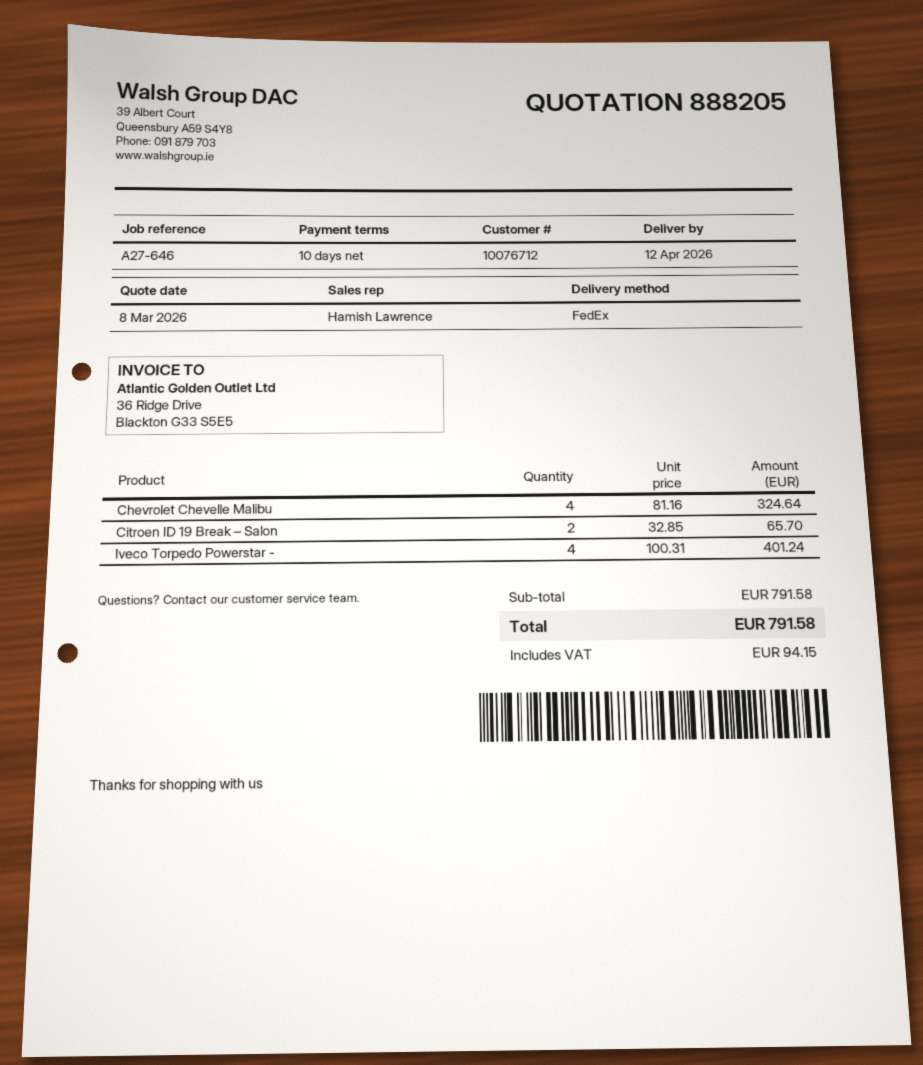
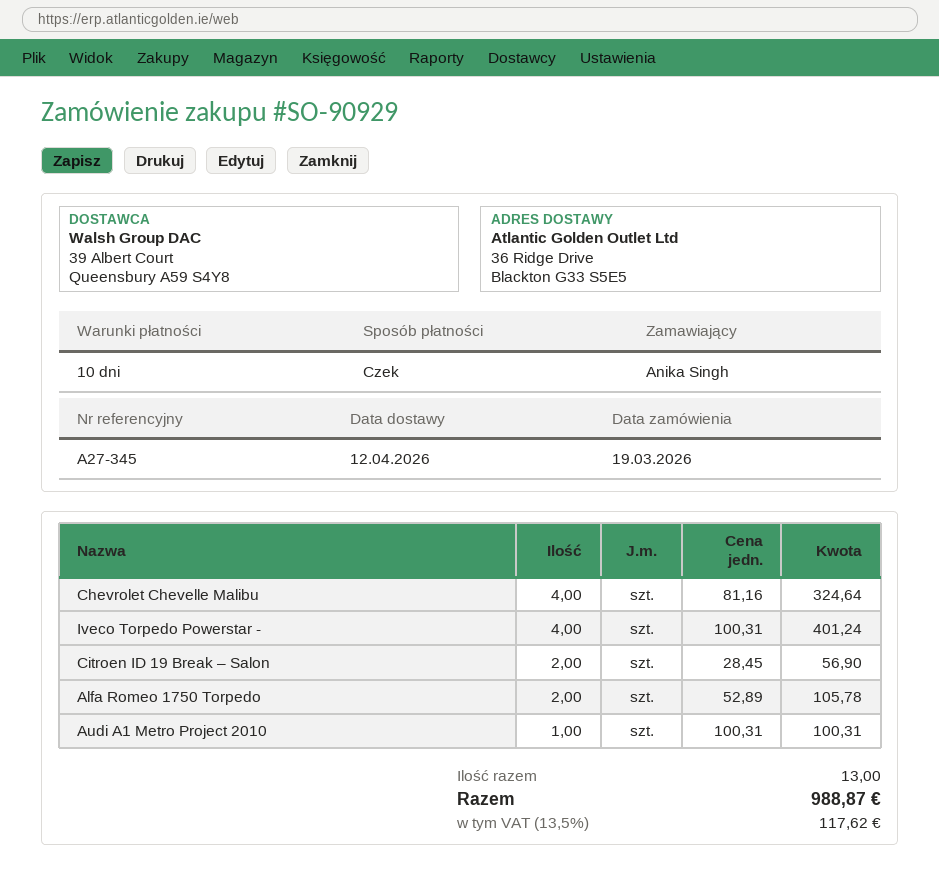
reference: A27-646 -> A27-345
Citroen ID 19 Break – Salon: 2 x 32.85 = 65.70 -> 2 x 28.45 = 56.90
Alfa Romeo 1750 Torpedo: none -> 2 x 52.89 = 105.78
Audi A1 Metro Project 2010: none -> 1 x 100.31 = 100.31
tax: 94.15 -> 117.62
total: 791.58 -> 988.87

